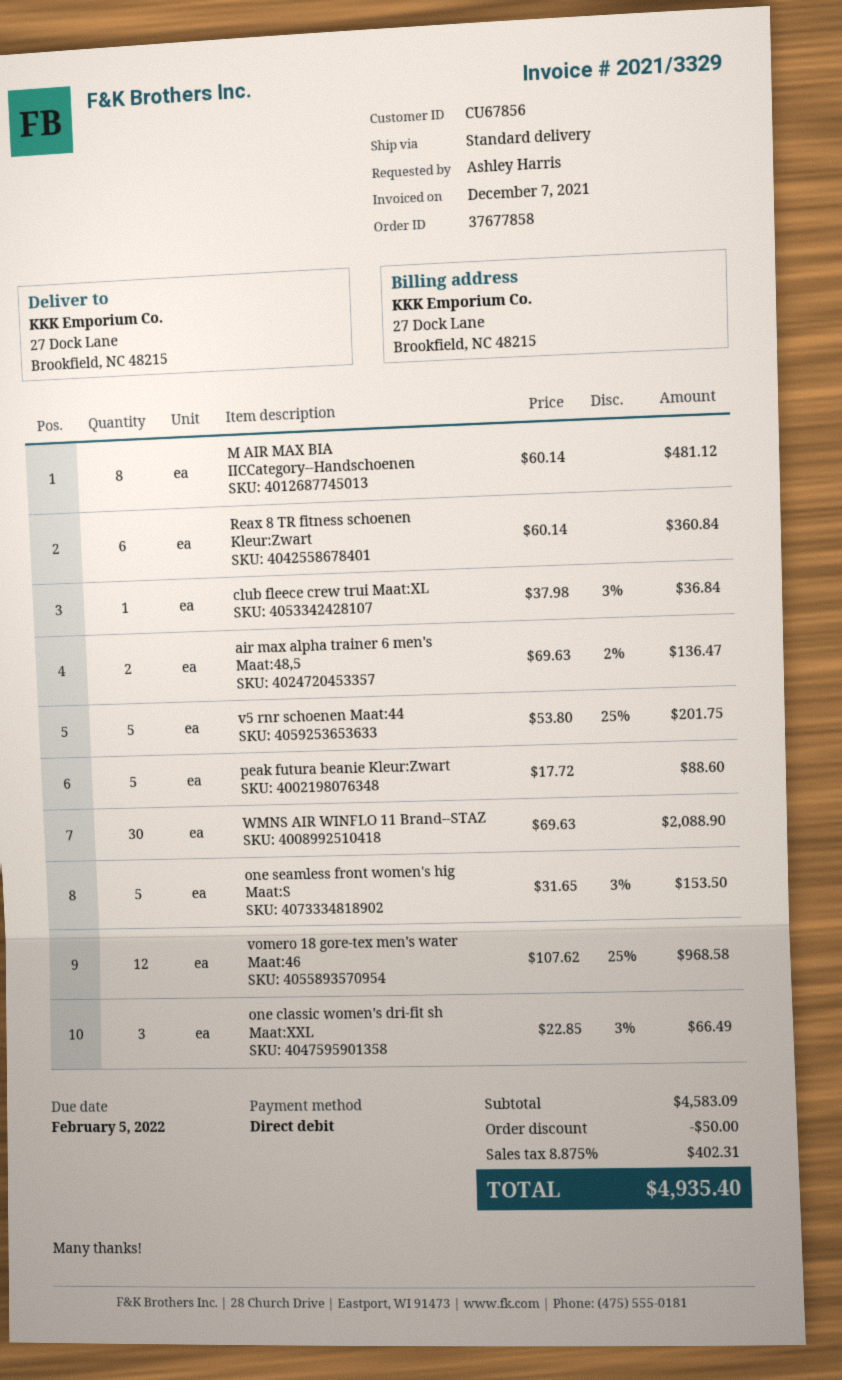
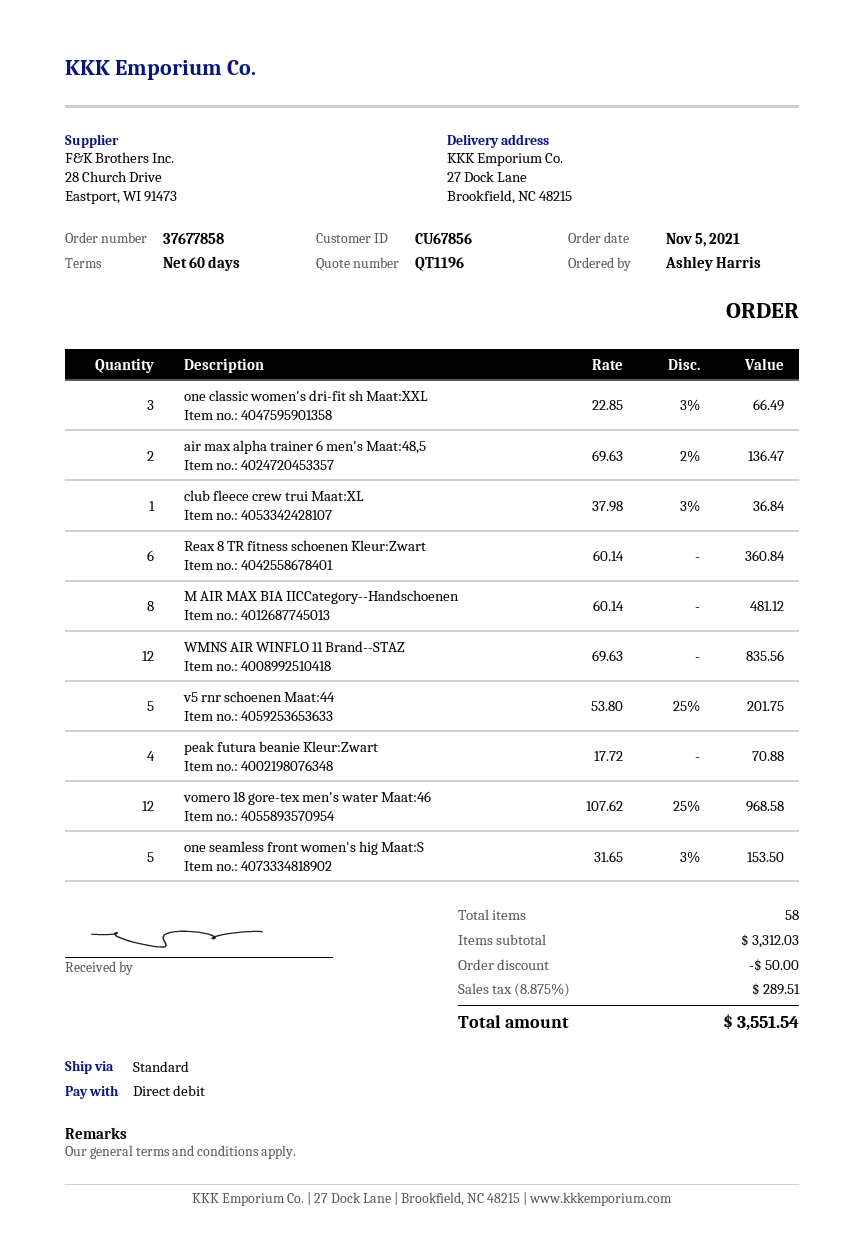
peak futura beanie Kleur:Zwart: 5 x 17.72 = 88.60 -> 4 x 17.72 = 70.88
WMNS AIR WINFLO 11 Brand--STAZ: 30 x 69.63 = 2088.90 -> 12 x 69.63 = 835.56
subtotal: 4583.09 -> 3312.03
tax: 8.875% = 402.31 -> 8.875% = 289.51
total: 4935.40 -> 3551.54

